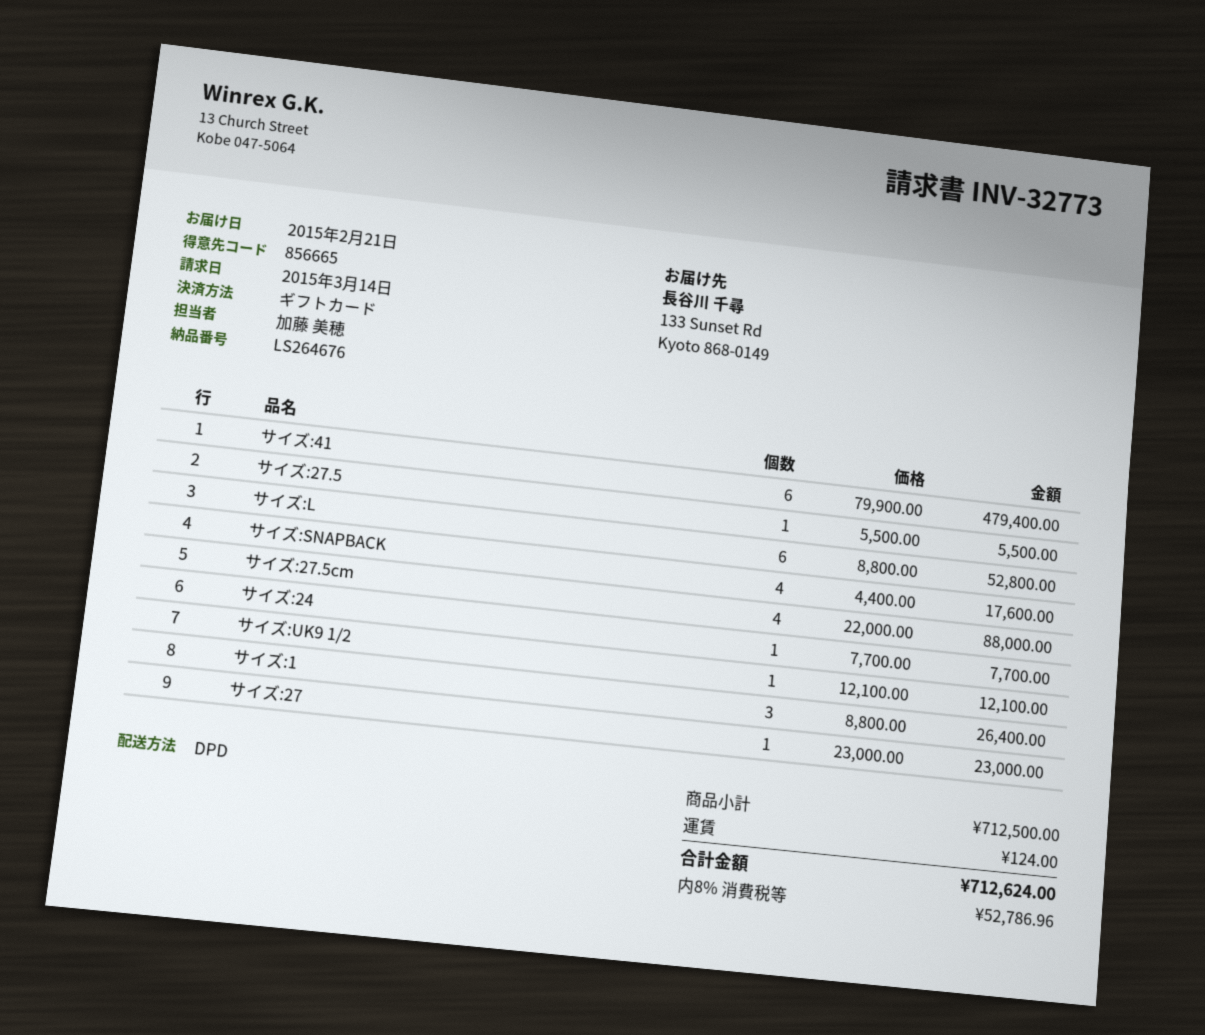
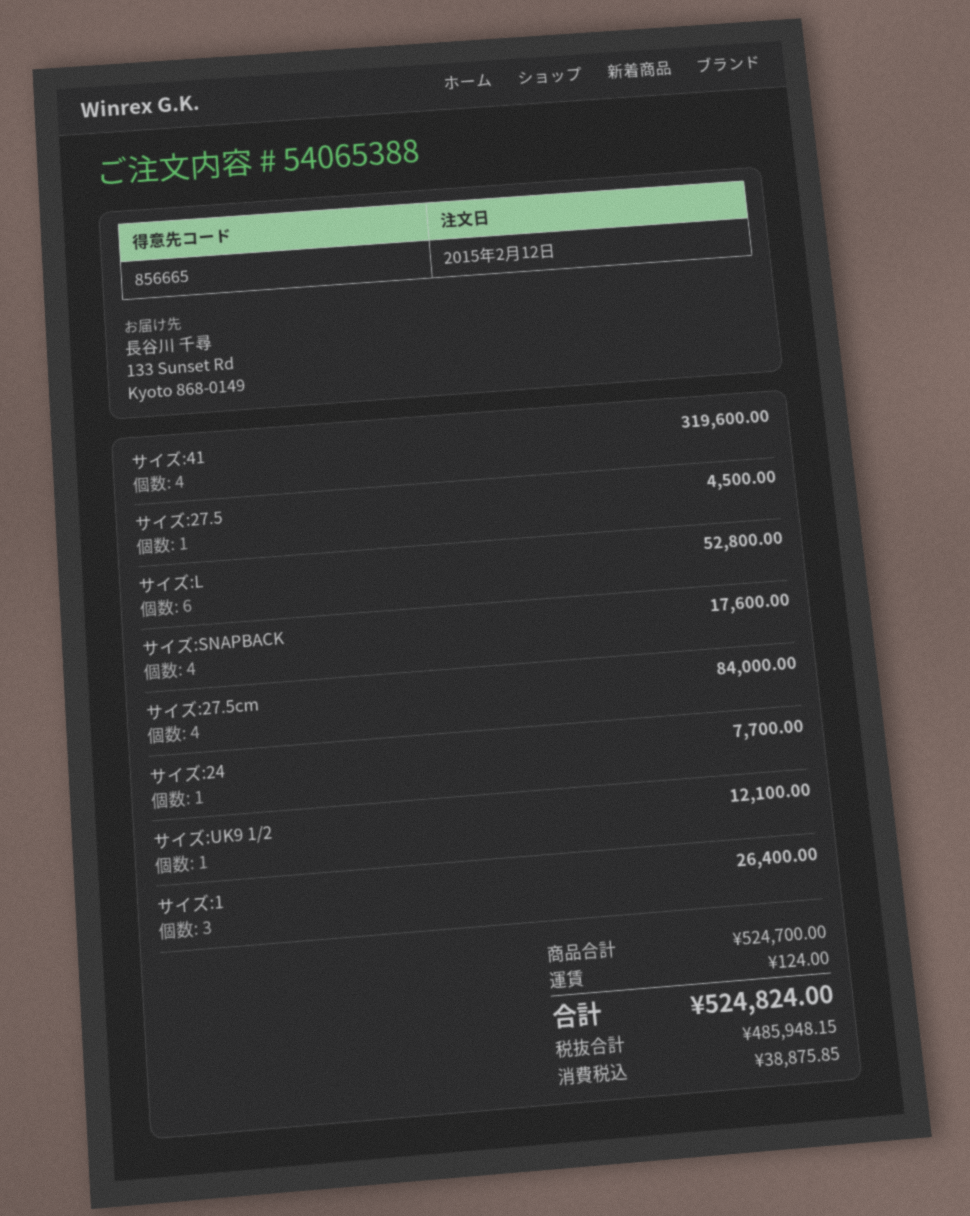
サイズ:41: 6 for 479400.00 -> 4 for 319600.00
サイズ:27.5: 1 for 5500.00 -> 1 for 4500.00
サイズ:27.5cm: 4 for 88000.00 -> 4 for 84000.00
サイズ:27: 1 for 23000.00 -> none
subtotal: 712500.00 -> 524700.00
tax: 52786.96 -> 38875.85
total: 712624.00 -> 524824.00

